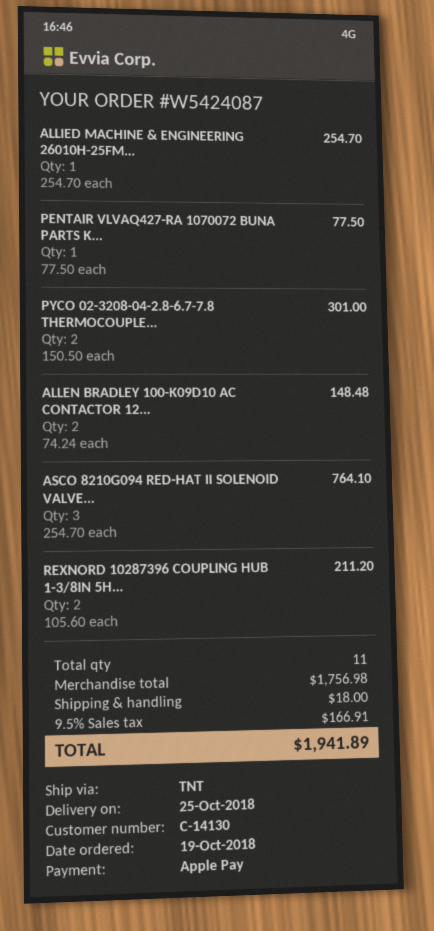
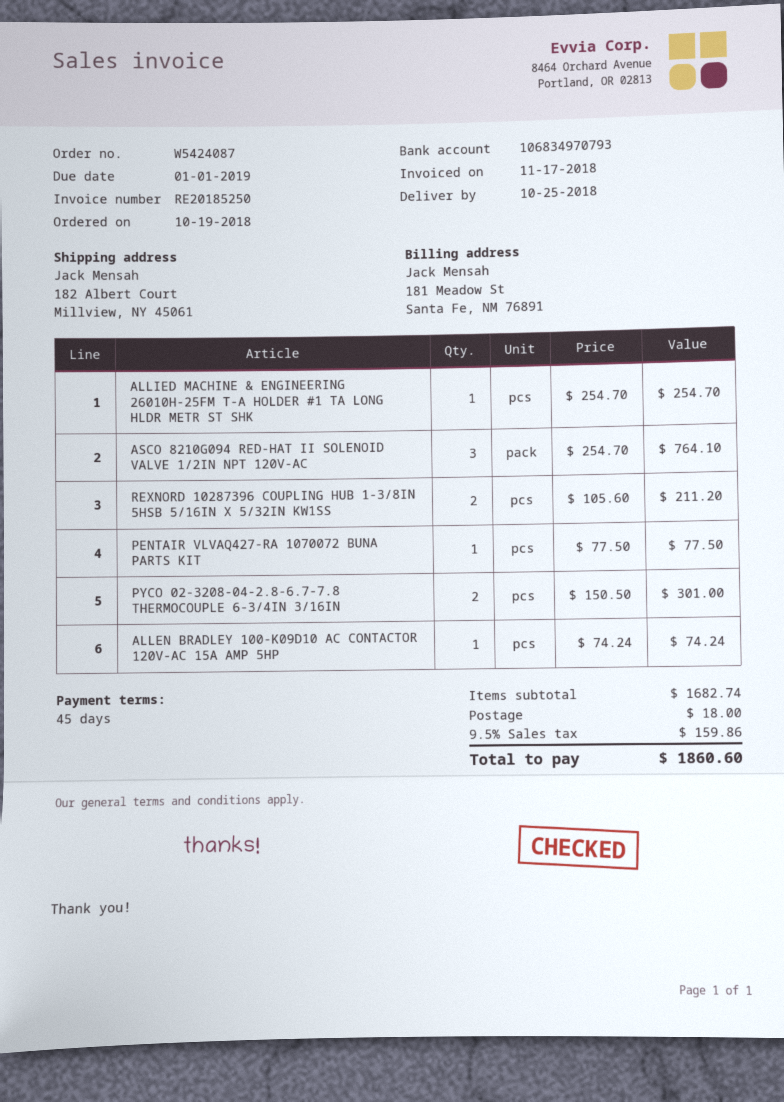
ALLEN BRADLEY 100-K09D10 AC CONTACTOR 12...: 2 x 74.24 = 148.48 -> 1 x 74.24 = 74.24
subtotal: 1756.98 -> 1682.74
tax: 9.5% = 166.91 -> 9.5% = 159.86
total: 1941.89 -> 1860.60

